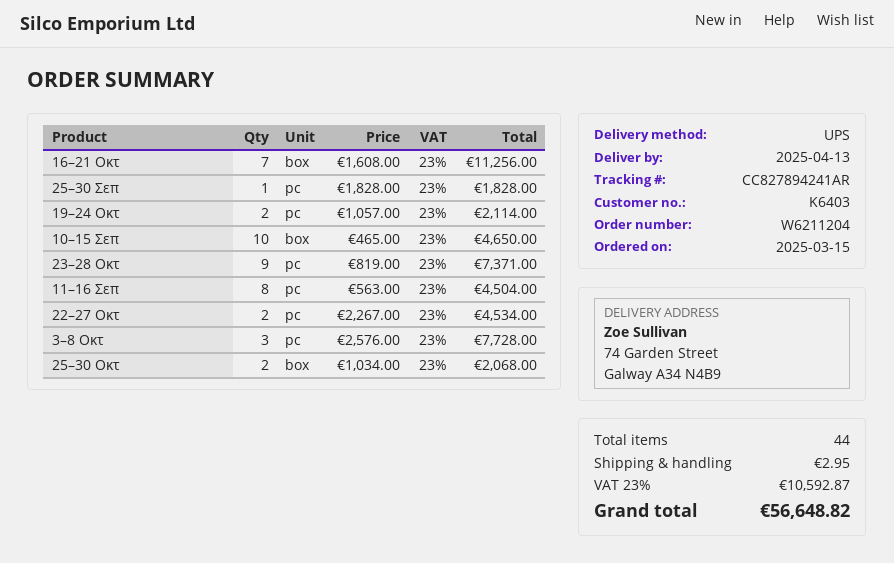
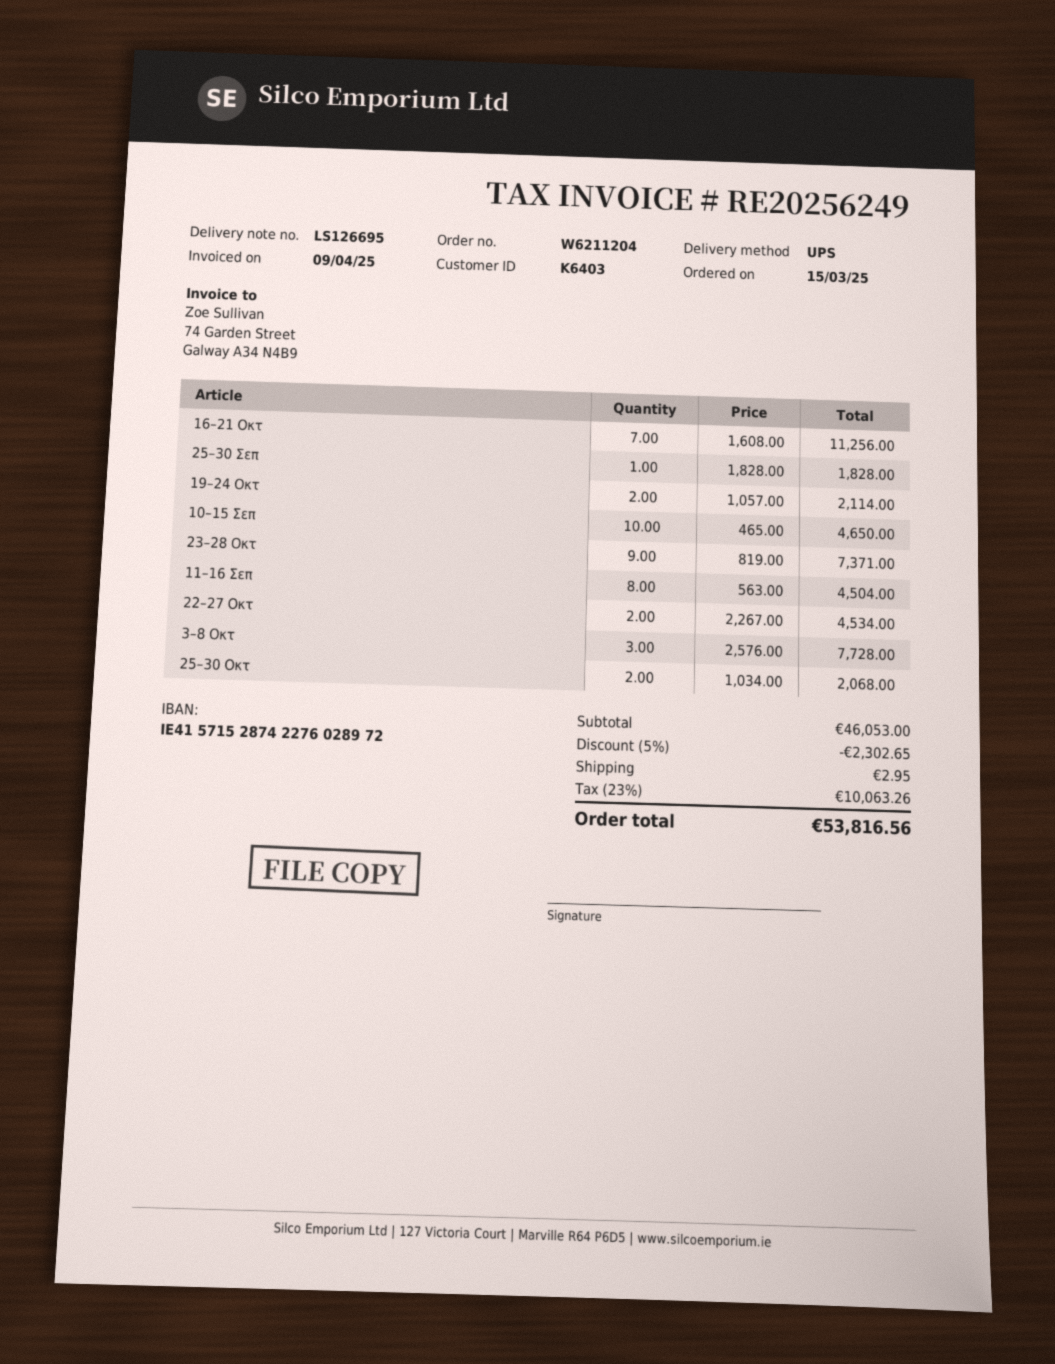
discount: none -> 5% = 2302.65
tax: 23% = 10592.87 -> 23% = 10063.26
total: 56648.82 -> 53816.56

